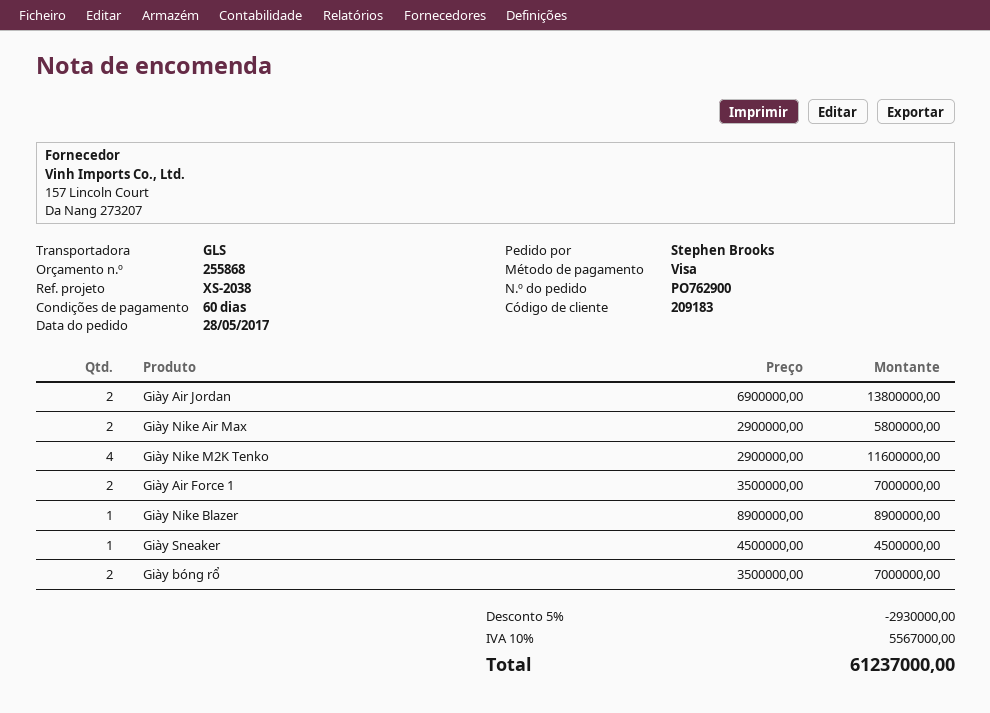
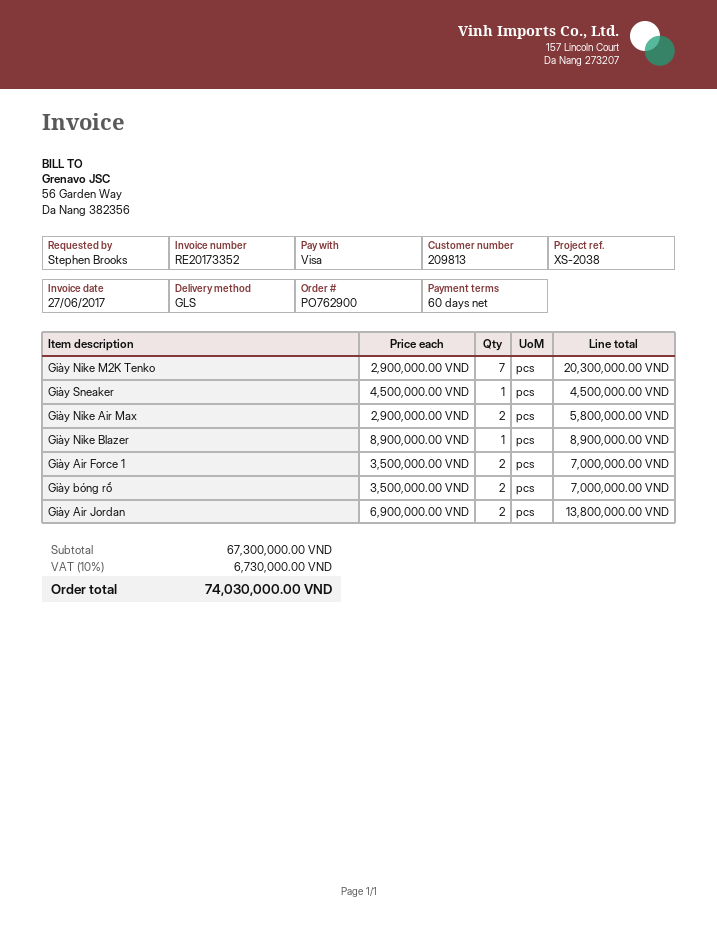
customer number: 209183 -> 209813
Giày Nike M2K Tenko: 4 x 2900000.00 = 11600000.00 -> 7 x 2900000.00 = 20300000.00
discount: 5% = 2930000.00 -> none
tax: 10% = 5567000.00 -> 10% = 6730000.00
total: 61237000.00 -> 74030000.00

